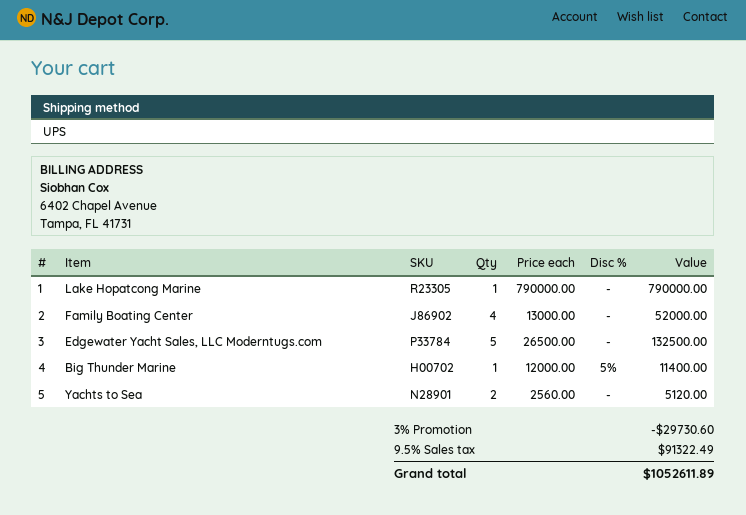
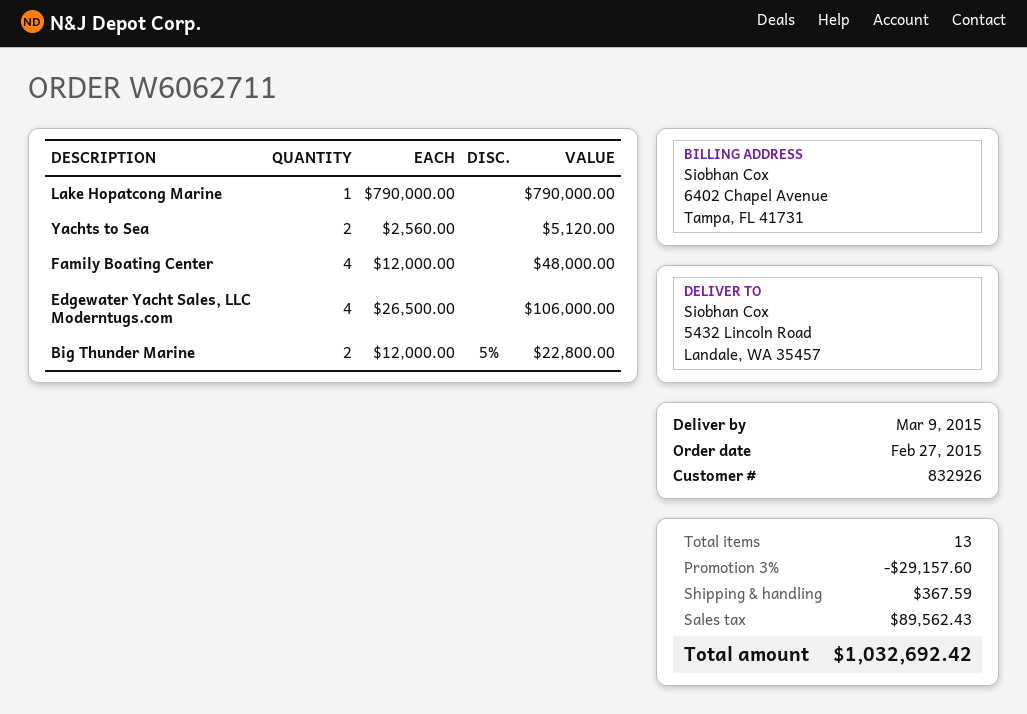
Family Boating Center: 4 x 13000.00 = 52000.00 -> 4 x 12000.00 = 48000.00
Edgewater Yacht Sales, LLC Moderntugs.com: 5 x 26500.00 = 132500.00 -> 4 x 26500.00 = 106000.00
Big Thunder Marine: 1 x 12000.00 - 5% = 11400.00 -> 2 x 12000.00 - 5% = 22800.00
discount: 3% = 29730.60 -> 3% = 29157.60
shipping: none -> 367.59
tax: 91322.49 -> 89562.43
total: 1052611.89 -> 1032692.42

